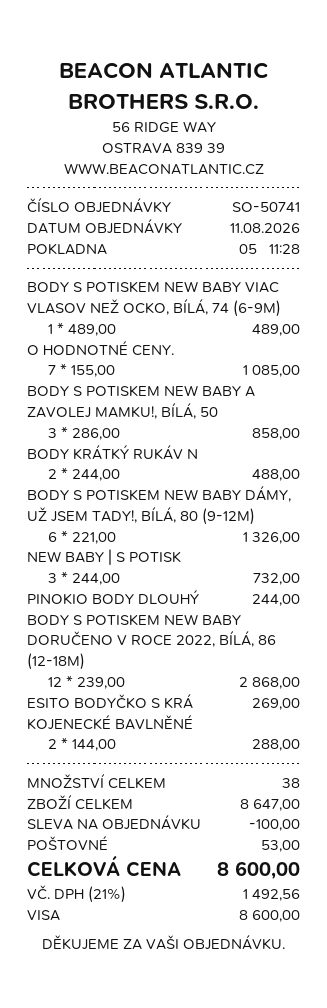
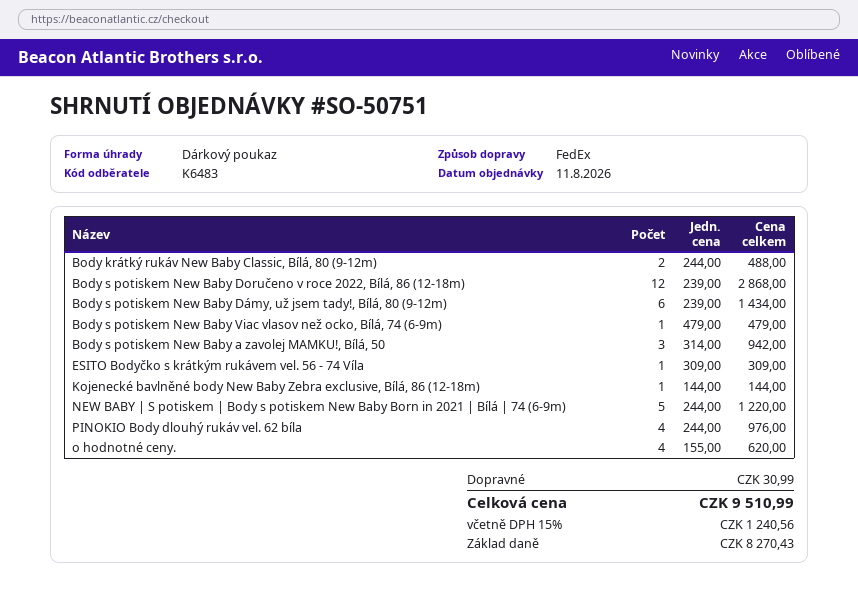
order number: SO-50741 -> SO-50751
payment method: Visa -> gift card
BODY S POTISKEM NEW BABY VIAC VLASOV NEŽ OCKO, BÍLÁ, 74 (6-9M): 1 x 489.00 = 489.00 -> 1 x 479.00 = 479.00
O HODNOTNÉ CENY.: 7 x 155.00 = 1085.00 -> 4 x 155.00 = 620.00
BODY S POTISKEM NEW BABY A ZAVOLEJ MAMKU!, BÍLÁ, 50: 3 x 286.00 = 858.00 -> 3 x 314.00 = 942.00
BODY S POTISKEM NEW BABY DÁMY, UŽ JSEM TADY!, BÍLÁ, 80 (9-12M): 6 x 221.00 = 1326.00 -> 6 x 239.00 = 1434.00
NEW BABY | S POTISK: 3 x 244.00 = 732.00 -> 5 x 244.00 = 1220.00
PINOKIO BODY DLOUHÝ: 1 x 244.00 = 244.00 -> 4 x 244.00 = 976.00
ESITO BODYČKO S KRÁ: 1 x 269.00 = 269.00 -> 1 x 309.00 = 309.00
KOJENECKÉ BAVLNĚNÉ: 2 x 144.00 = 288.00 -> 1 x 144.00 = 144.00
discount: 100.00 -> none
shipping: 53.00 -> 30.99
tax: 21% = 1492.56 -> 15% = 1240.56
total: 8600.00 -> 9510.99

